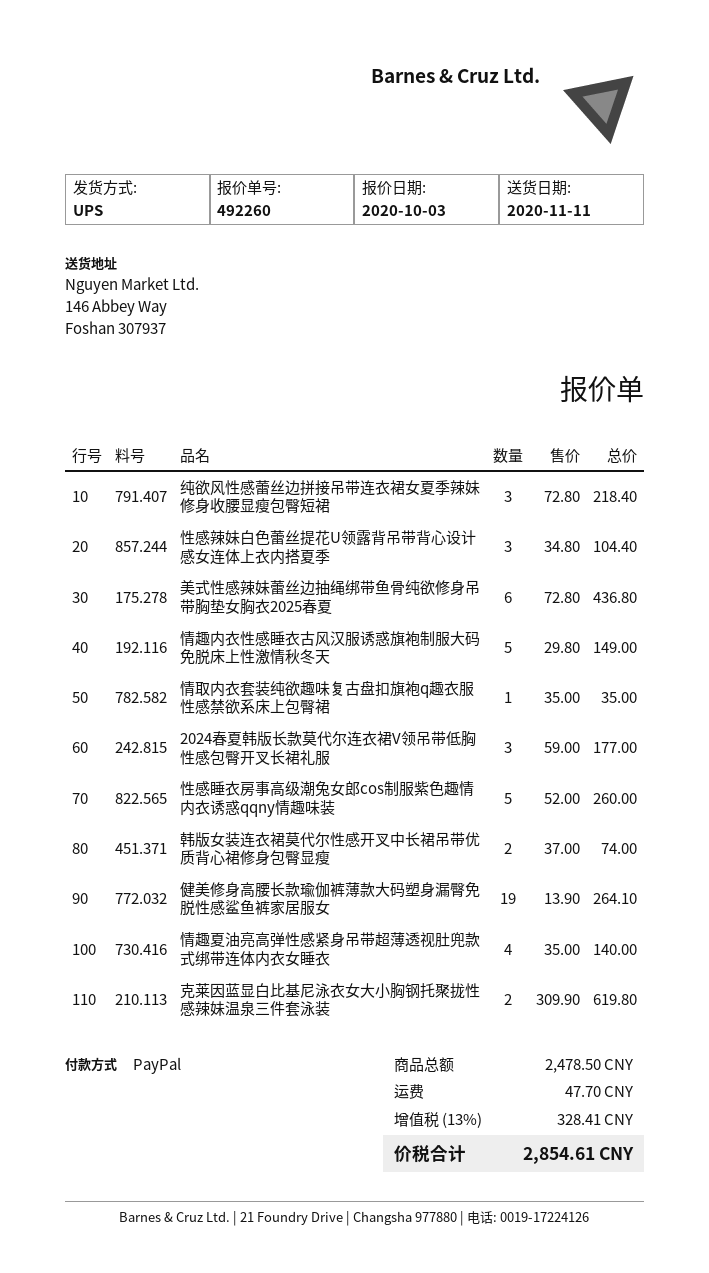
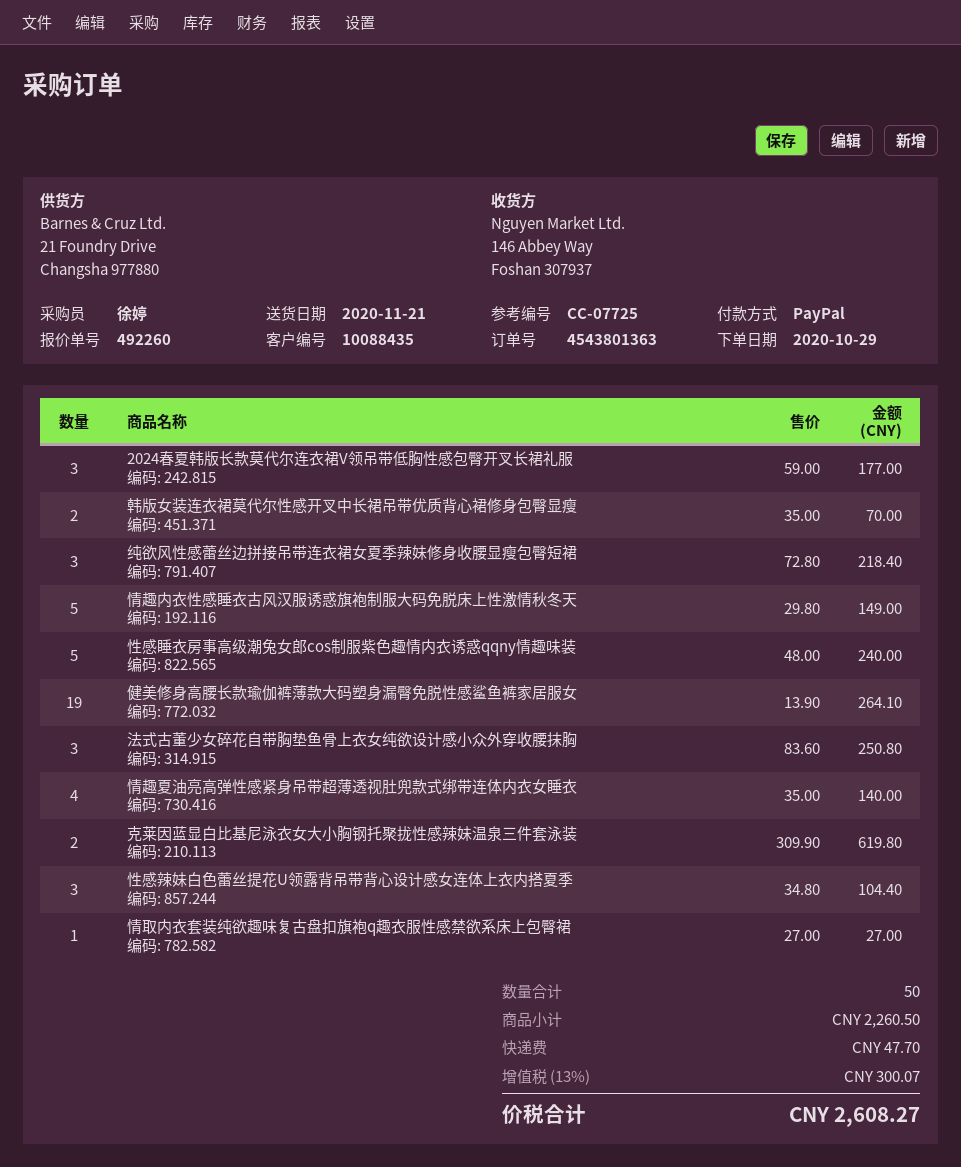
delivery date: 2020-11-11 -> 2020-11-21
美式性感辣妹蕾丝边抽绳绑带鱼骨纯欲修身吊带胸垫女胸衣2025春夏: 6 x 72.80 = 436.80 -> none
情取内衣套装纯欲趣味复古盘扣旗袍q趣衣服性感禁欲系床上包臀裙: 1 x 35.00 = 35.00 -> 1 x 27.00 = 27.00
性感睡衣房事高级潮兔女郎cos制服紫色趣情内衣诱惑qqny情趣味装: 5 x 52.00 = 260.00 -> 5 x 48.00 = 240.00
韩版女装连衣裙莫代尔性感开叉中长裙吊带优质背心裙修身包臀显瘦: 2 x 37.00 = 74.00 -> 2 x 35.00 = 70.00
法式古董少女碎花自带胸垫鱼骨上衣女纯欲设计感小众外穿收腰抹胸: none -> 3 x 83.60 = 250.80
subtotal: 2478.50 -> 2260.50
tax: 13% = 328.41 -> 13% = 300.07
total: 2854.61 -> 2608.27

